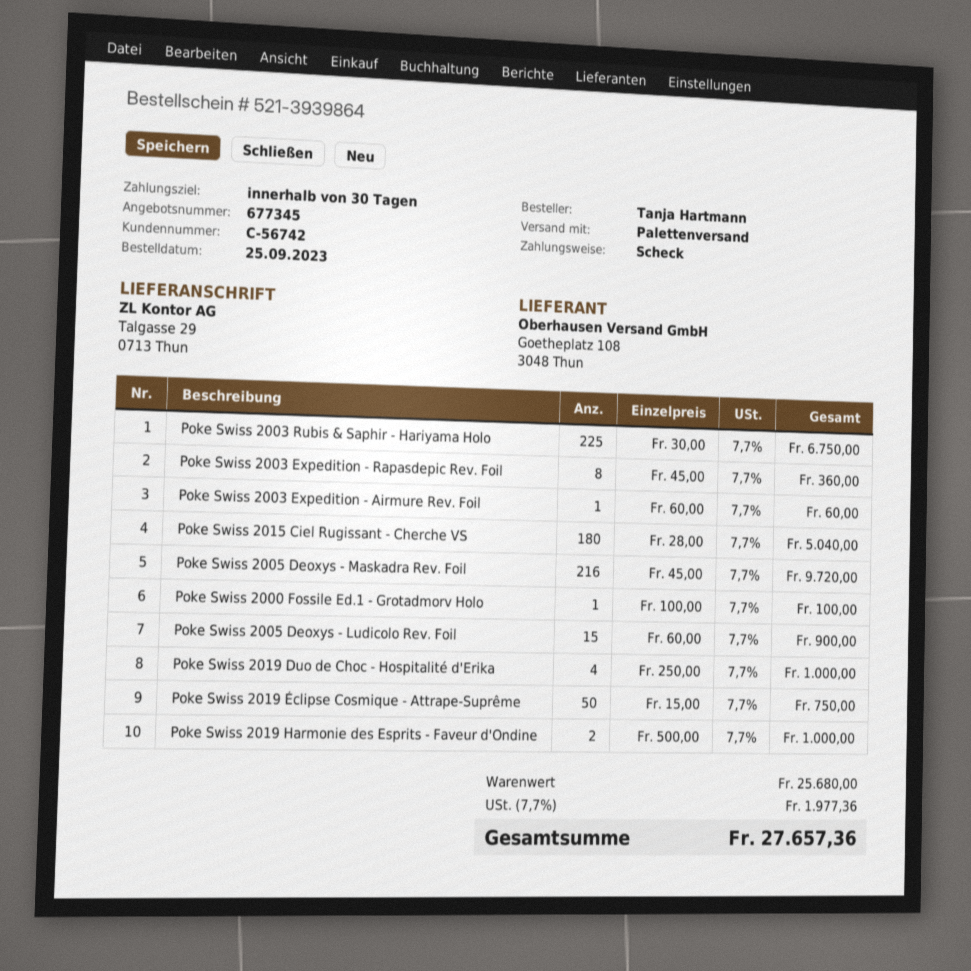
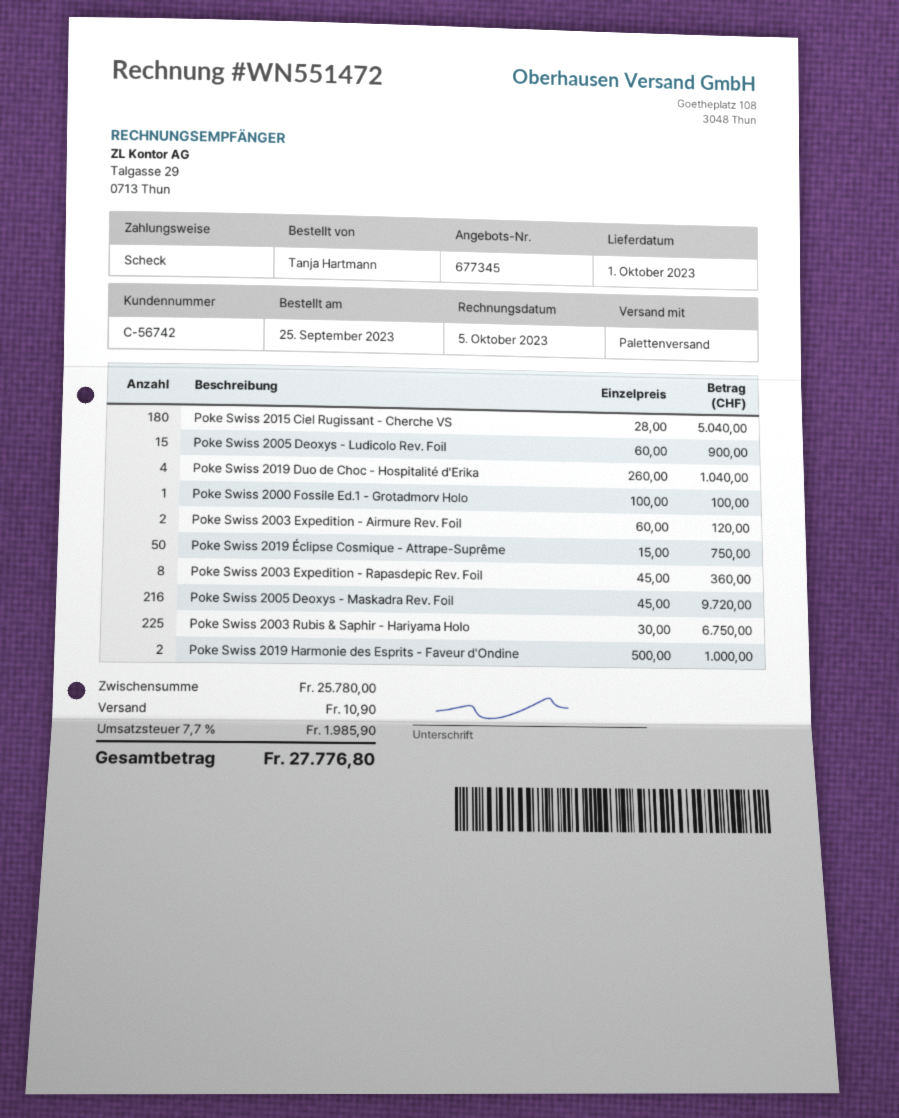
Poke Swiss 2003 Expedition - Airmure Rev. Foil: 1 x 60.00 = 60.00 -> 2 x 60.00 = 120.00
Poke Swiss 2019 Duo de Choc - Hospitalité d'Erika: 4 x 250.00 = 1000.00 -> 4 x 260.00 = 1040.00
subtotal: 25680.00 -> 25780.00
shipping: none -> 10.90
tax: 7.7% = 1977.36 -> 7.7% = 1985.90
total: 27657.36 -> 27776.80

